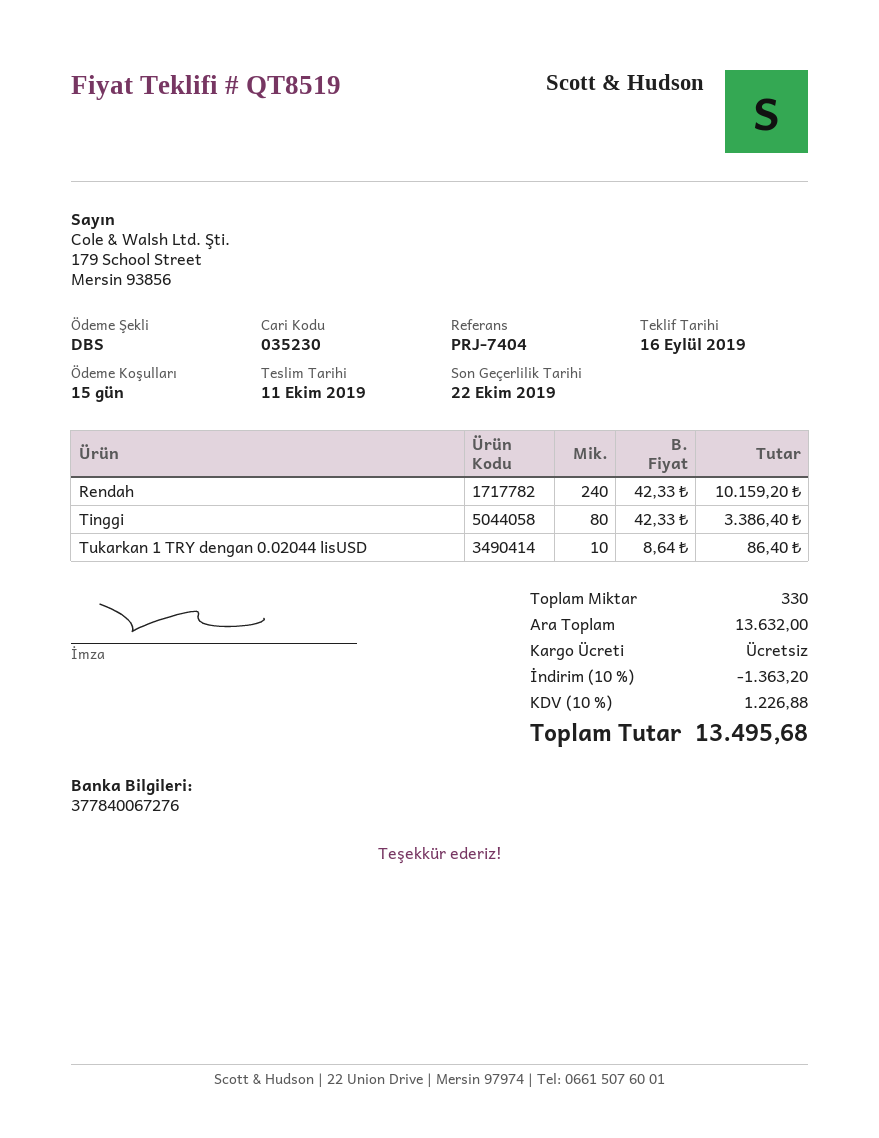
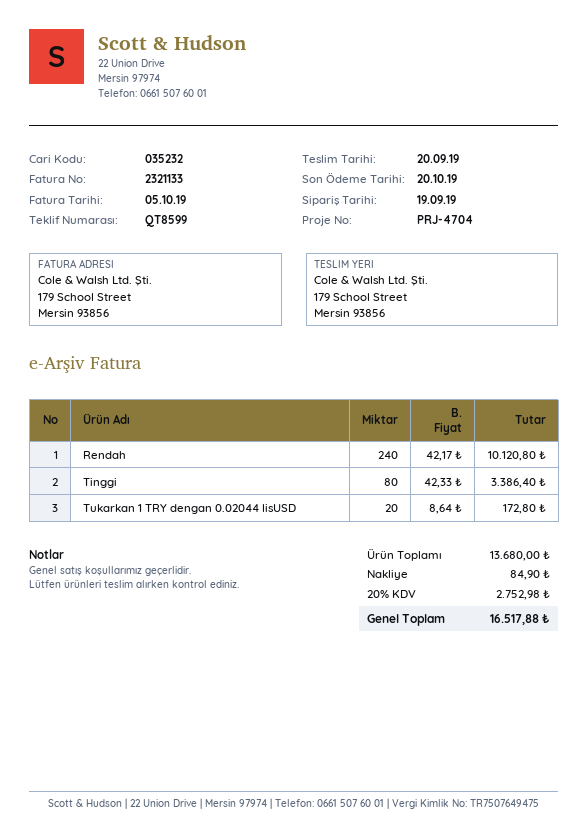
quote number: QT8519 -> QT8599
delivery date: 2019-10-11 -> 2019-09-20
customer number: 035230 -> 035232
reference: PRJ-7404 -> PRJ-4704
Rendah: 240 x 42.33 = 10159.20 -> 240 x 42.17 = 10120.80
Tukarkan 1 TRY dengan 0.02044 lisUSD: 10 x 8.64 = 86.40 -> 20 x 8.64 = 172.80
subtotal: 13632.00 -> 13680.00
discount: 10% = 1363.20 -> none
shipping: 0.00 -> 84.90
tax: 10% = 1226.88 -> 20% = 2752.98
total: 13495.68 -> 16517.88

